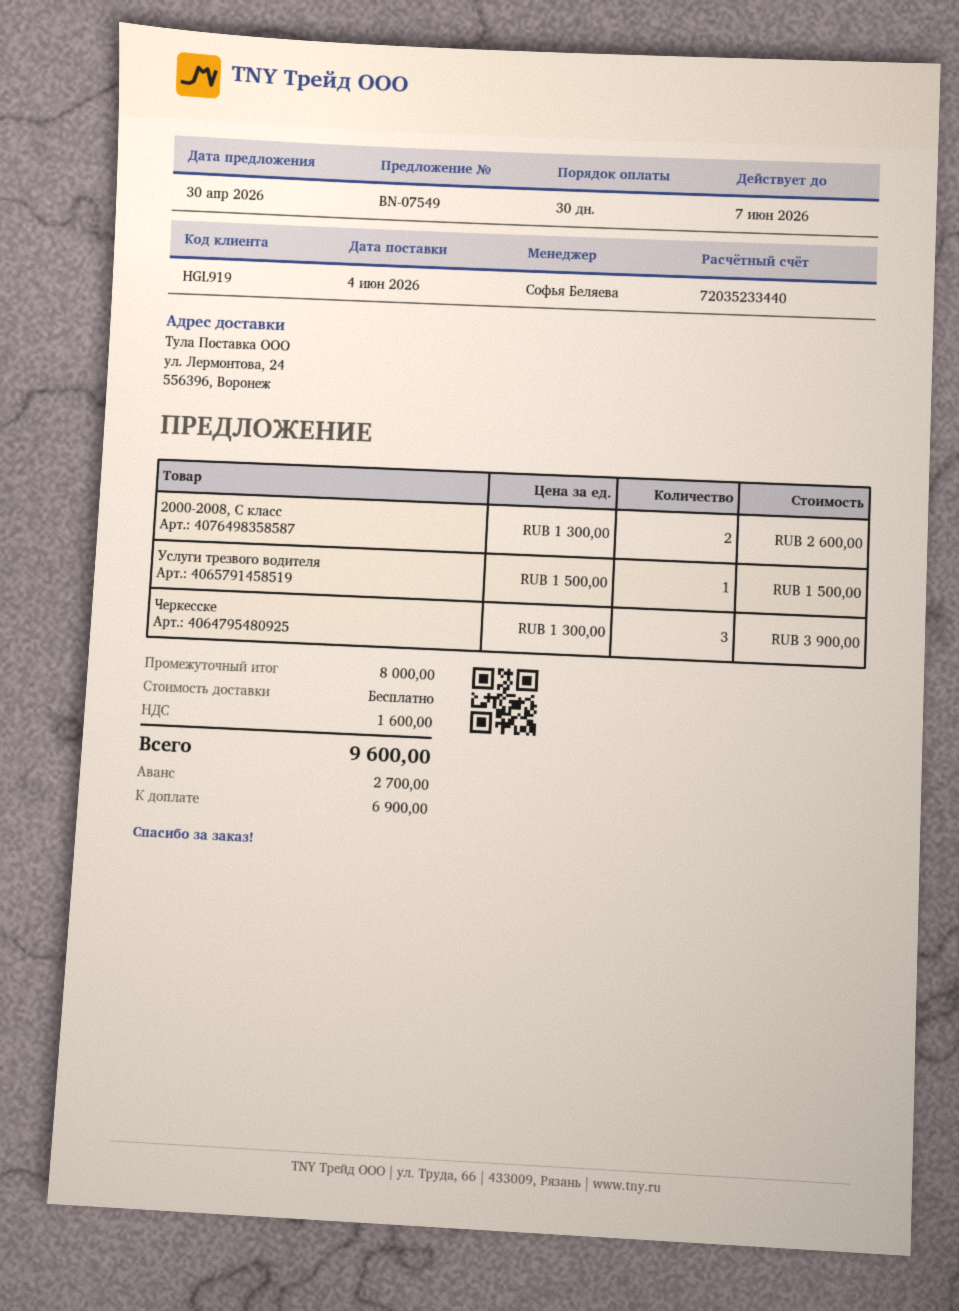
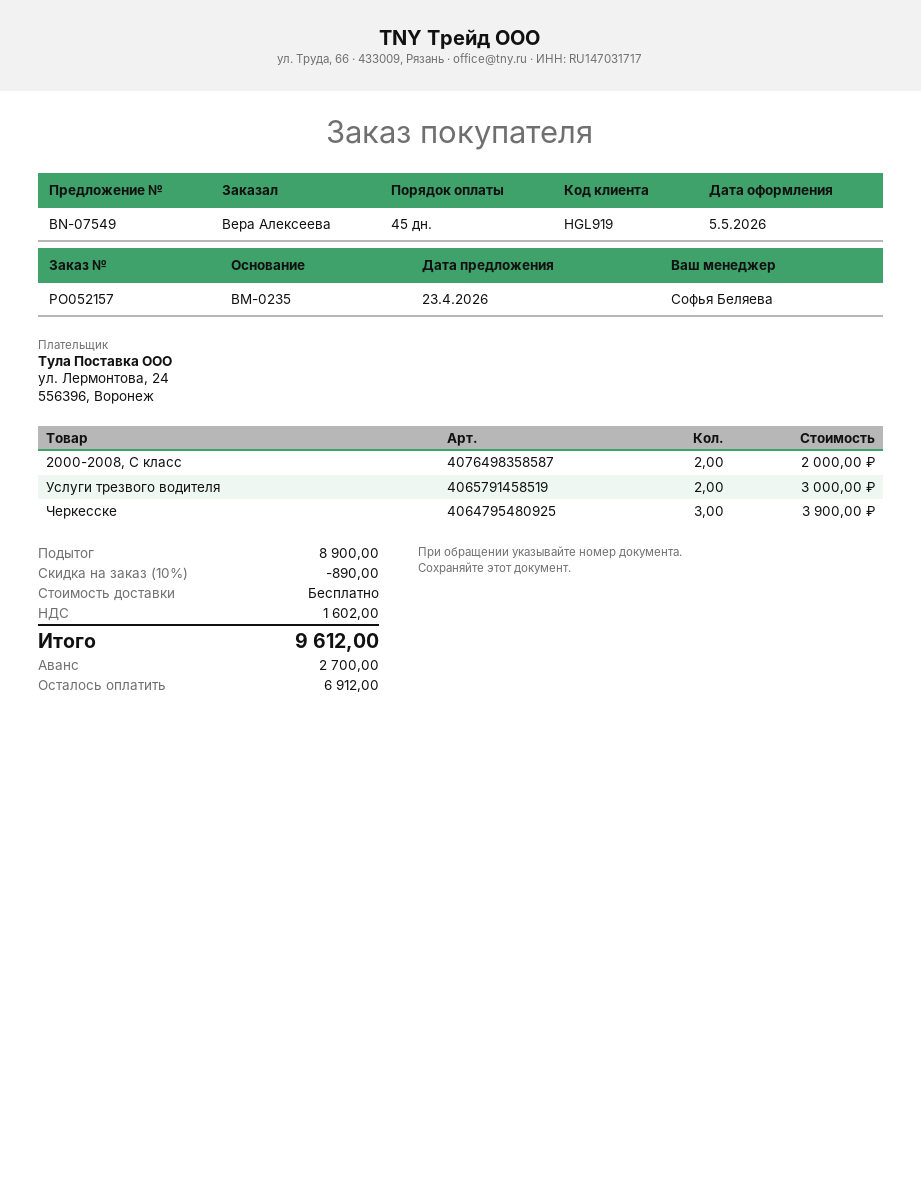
quote date: 2026-04-30 -> 2026-04-23
payment terms: 30 days -> 45 days
2000-2008, C класс: 2 for 2600.00 -> 2 for 2000.00
Услуги трезвого водителя: 1 for 1500.00 -> 2 for 3000.00
subtotal: 8000.00 -> 8900.00
discount: none -> 10% = 890.00
tax: 1600.00 -> 1602.00
total: 9600.00 -> 9612.00
balance: 6900.00 -> 6912.00

